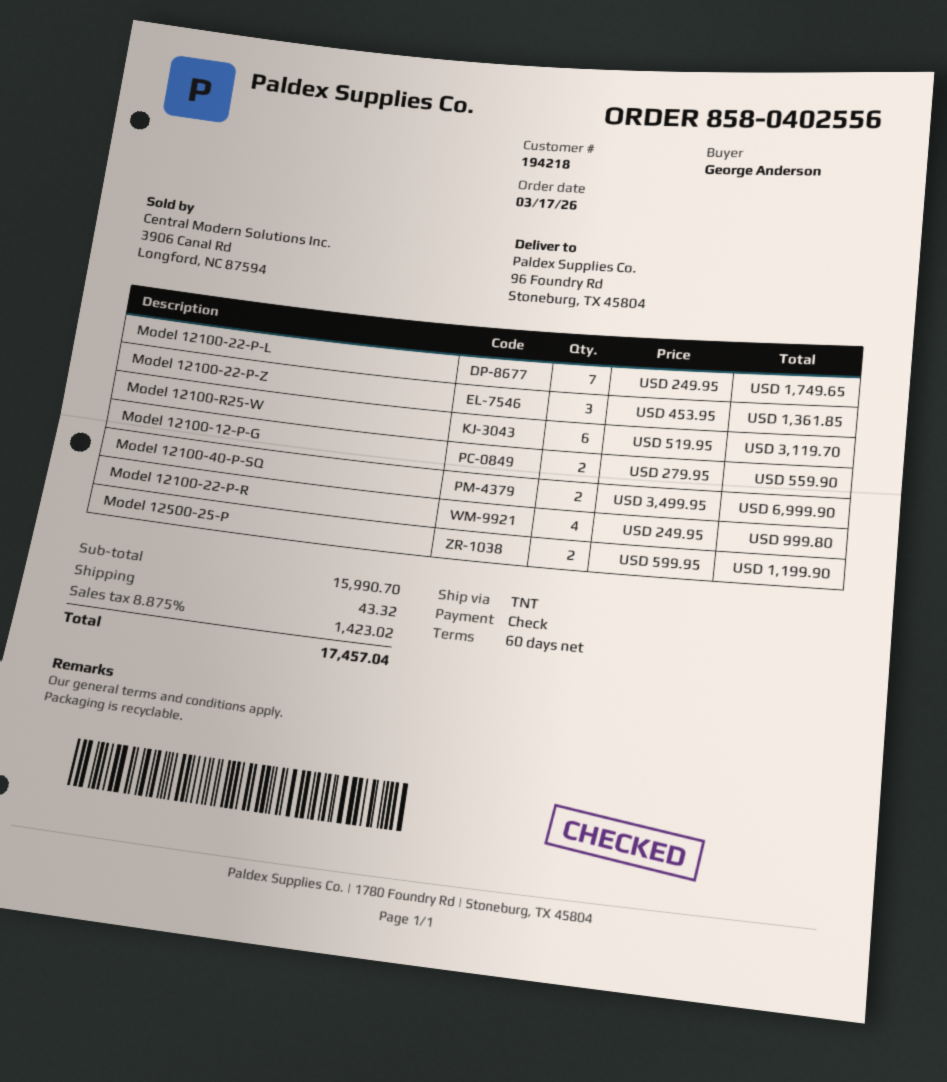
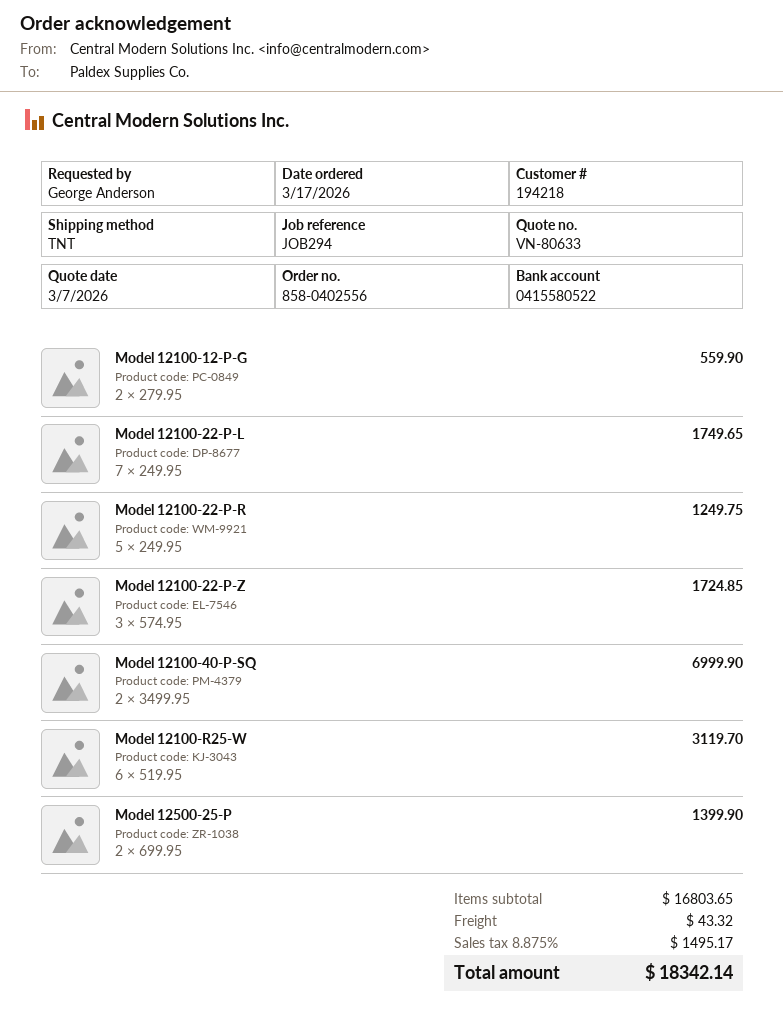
Model 12100-22-P-Z: 3 x 453.95 = 1361.85 -> 3 x 574.95 = 1724.85
Model 12100-22-P-R: 4 x 249.95 = 999.80 -> 5 x 249.95 = 1249.75
Model 12500-25-P: 2 x 599.95 = 1199.90 -> 2 x 699.95 = 1399.90
subtotal: 15990.70 -> 16803.65
tax: 8.875% = 1423.02 -> 8.875% = 1495.17
total: 17457.04 -> 18342.14

